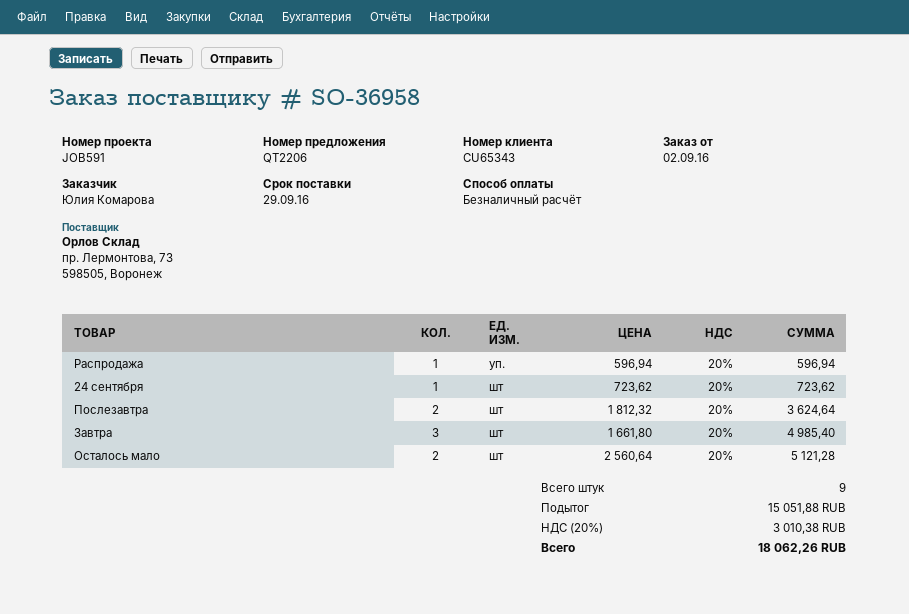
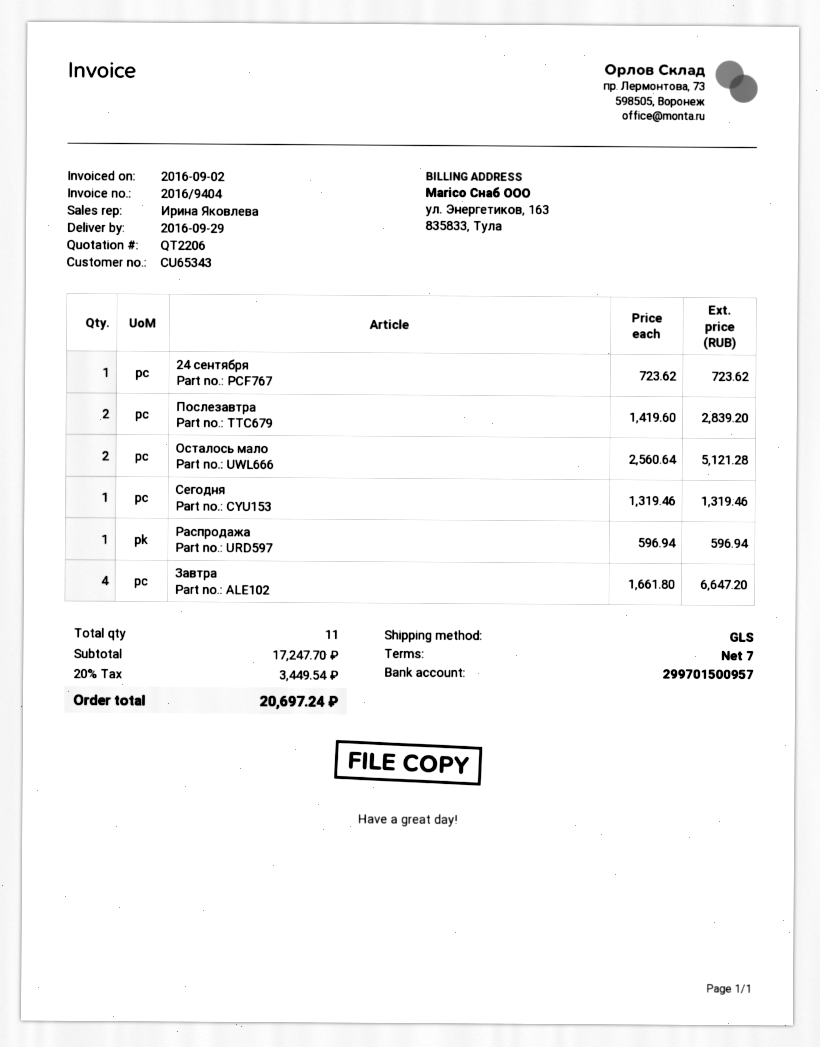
Послезавтра: 2 x 1812.32 = 3624.64 -> 2 x 1419.60 = 2839.20
Завтра: 3 x 1661.80 = 4985.40 -> 4 x 1661.80 = 6647.20
Сегодня: none -> 1 x 1319.46 = 1319.46
total quantity: 9 -> 11
subtotal: 15051.88 -> 17247.70
tax: 20% = 3010.38 -> 20% = 3449.54
total: 18062.26 -> 20697.24

